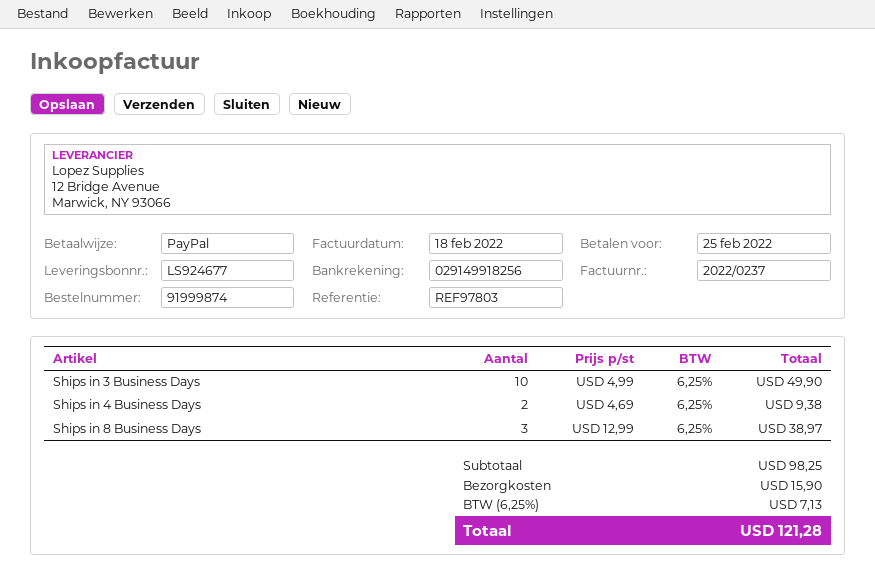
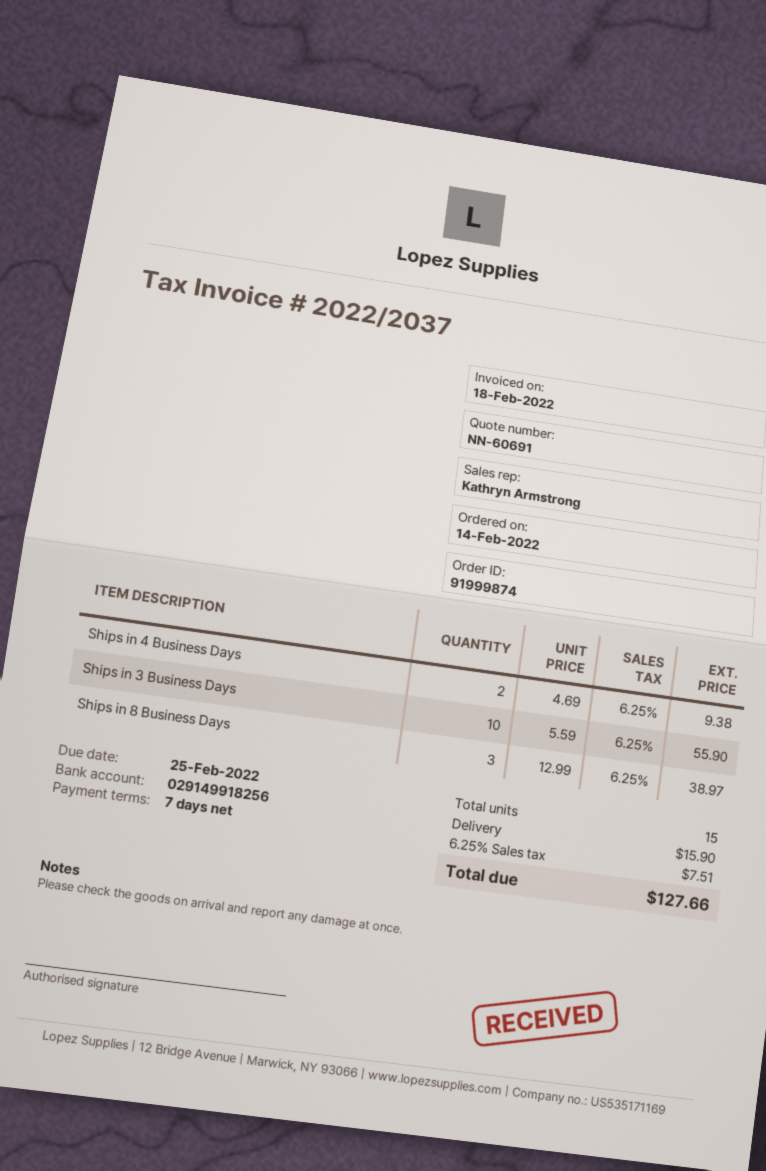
invoice number: 2022/0237 -> 2022/2037
Ships in 3 Business Days: 10 x 4.99 = 49.90 -> 10 x 5.59 = 55.90
tax: 6.25% = 7.13 -> 6.25% = 7.51
total: 121.28 -> 127.66

